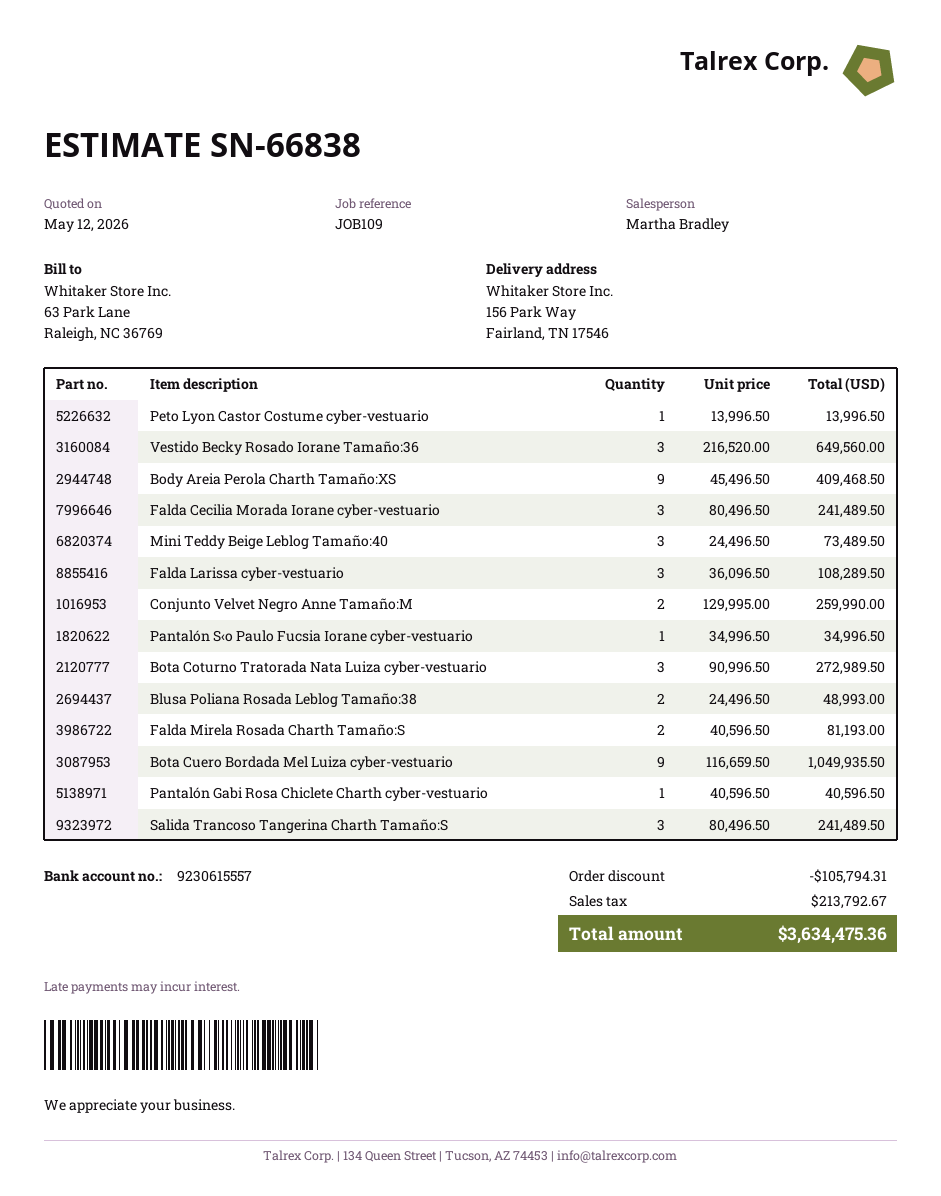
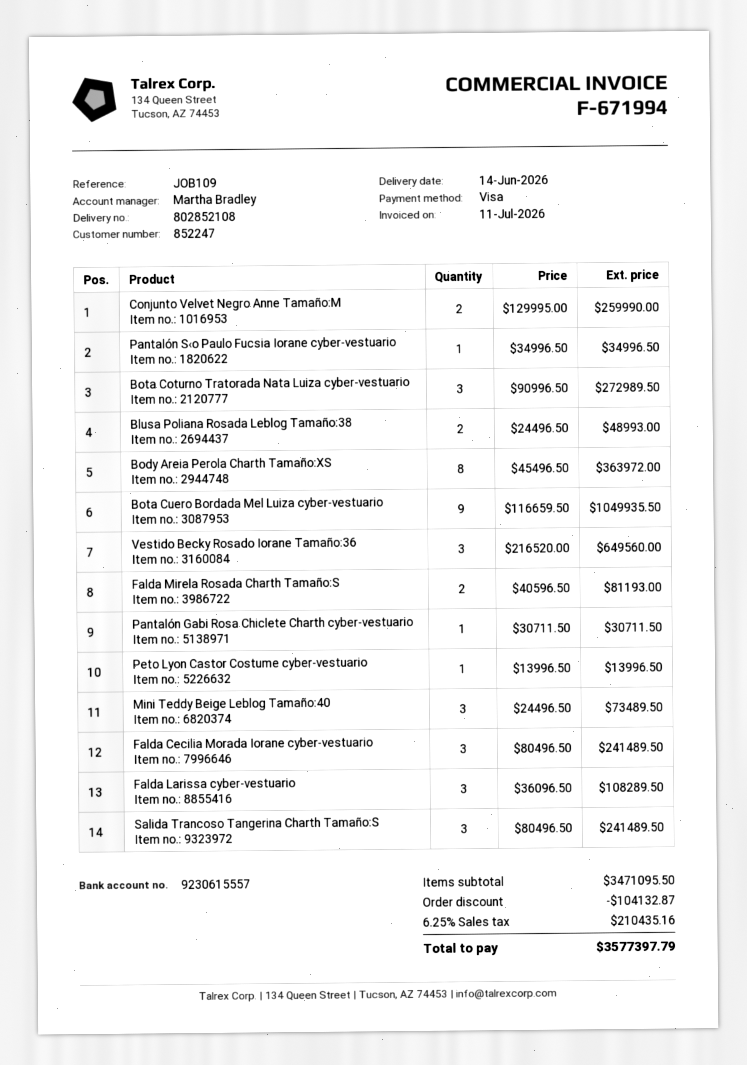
Body Areia Perola Charth Tamaño:XS: 9 x 45496.50 = 409468.50 -> 8 x 45496.50 = 363972.00
Pantalón Gabi Rosa Chiclete Charth cyber-vestuario: 1 x 40596.50 = 40596.50 -> 1 x 30711.50 = 30711.50
discount: 105794.31 -> 104132.87
tax: 213792.67 -> 210435.16
total: 3634475.36 -> 3577397.79

